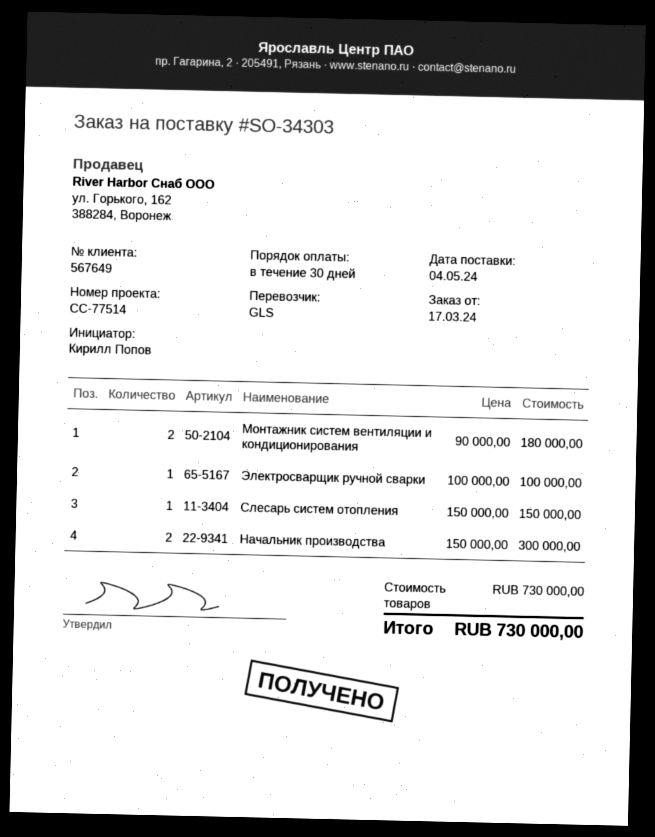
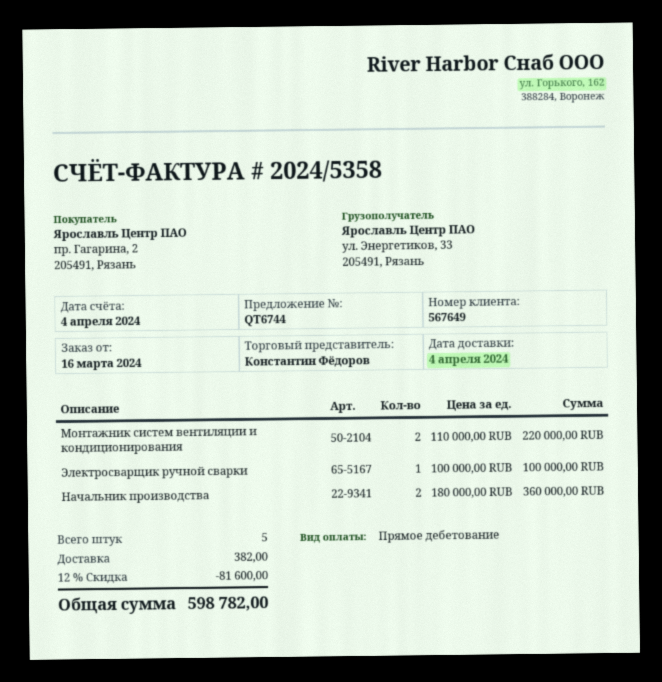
order date: 2024-03-17 -> 2024-03-16
delivery date: 2024-05-04 -> 2024-04-04
Монтажник систем вентиляции и кондиционирования: 2 x 90000.00 = 180000.00 -> 2 x 110000.00 = 220000.00
Слесарь систем отопления: 1 x 150000.00 = 150000.00 -> none
Начальник производства: 2 x 150000.00 = 300000.00 -> 2 x 180000.00 = 360000.00
discount: none -> 12% = 81600.00
shipping: none -> 382.00
total: 730000.00 -> 598782.00

